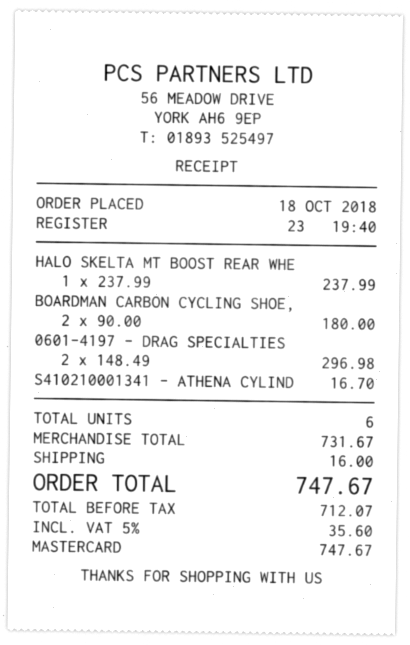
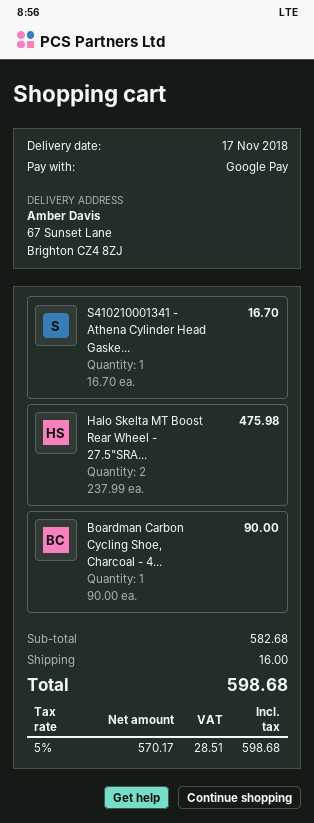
payment method: Mastercard -> Google Pay
HALO SKELTA MT BOOST REAR WHE: 1 x 237.99 = 237.99 -> 2 x 237.99 = 475.98
BOARDMAN CARBON CYCLING SHOE,: 2 x 90.00 = 180.00 -> 1 x 90.00 = 90.00
0601-4197 - DRAG SPECIALTIES: 2 x 148.49 = 296.98 -> none
subtotal: 731.67 -> 582.68
net: 712.07 -> 570.17
tax: 5% = 35.60 -> 5% = 28.51
total: 747.67 -> 598.68

